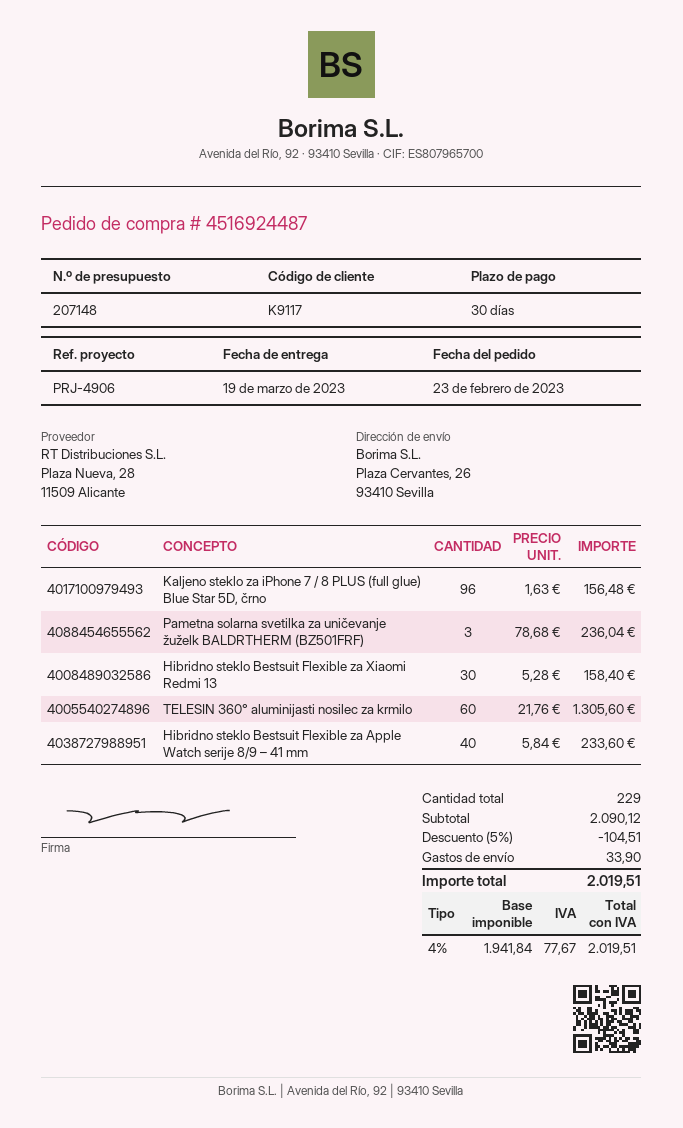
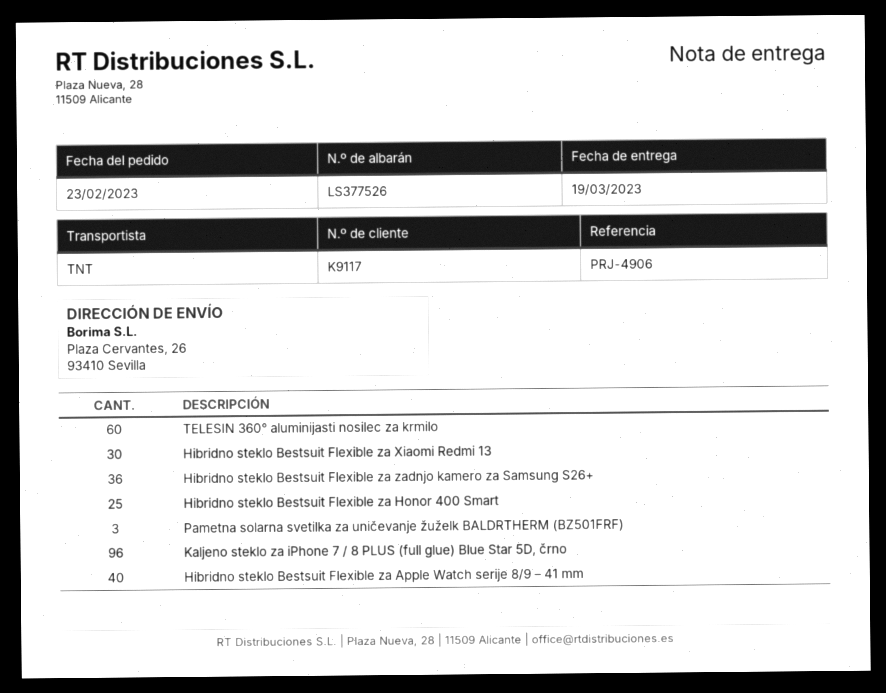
Hibridno steklo Bestsuit Flexible za zadnjo kamero za Samsung S26+: none -> 36
Hibridno steklo Bestsuit Flexible za Honor 400 Smart: none -> 25

